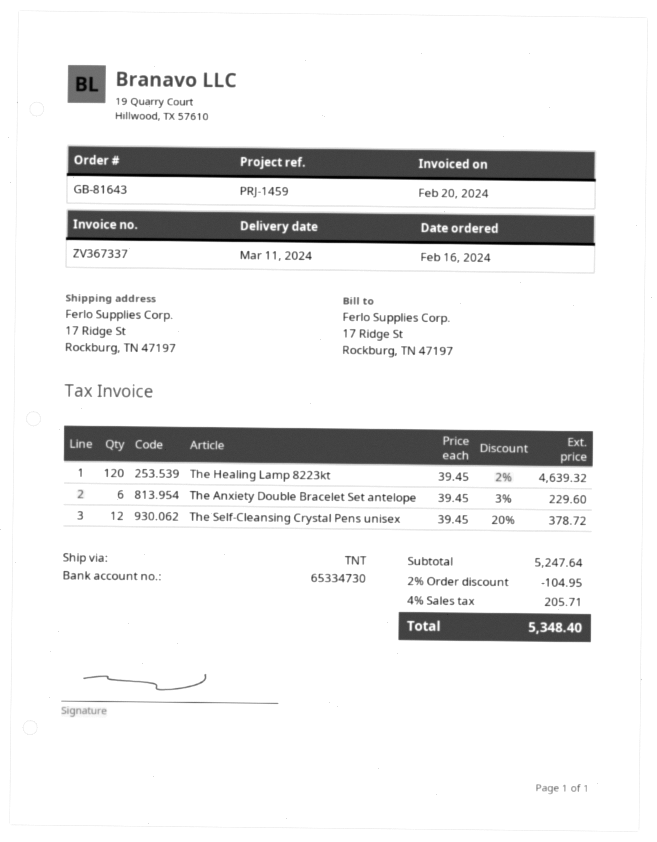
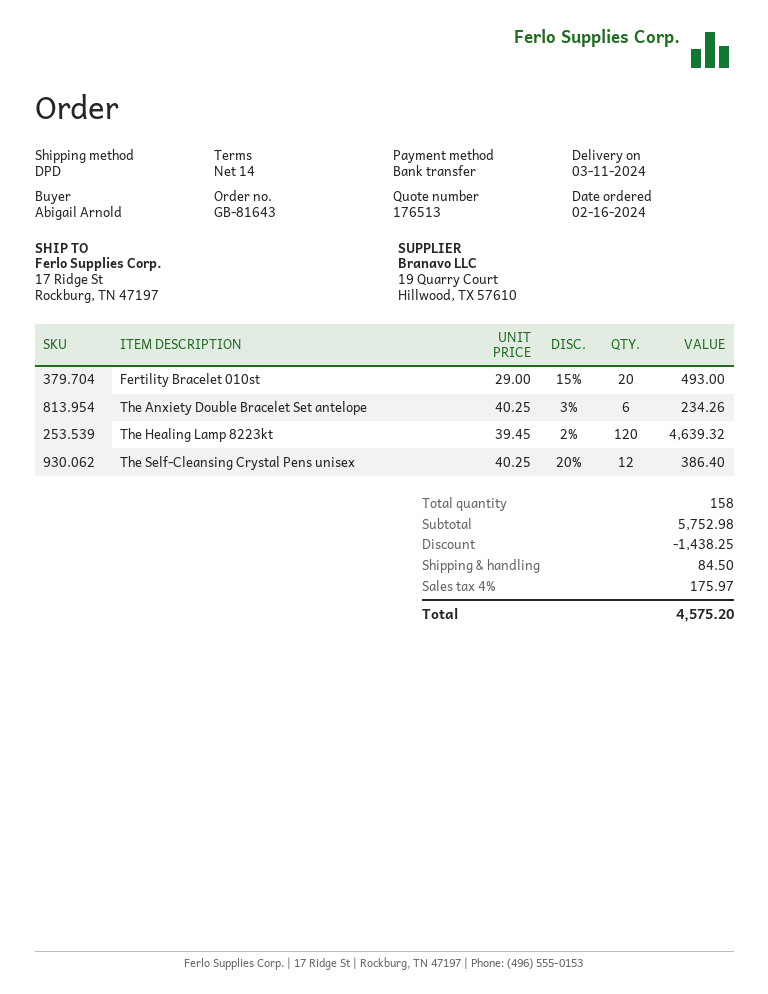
shipping method: TNT -> DPD
The Anxiety Double Bracelet Set antelope: 6 x 39.45 - 3% = 229.60 -> 6 x 40.25 - 3% = 234.26
The Self-Cleansing Crystal Pens unisex: 12 x 39.45 - 20% = 378.72 -> 12 x 40.25 - 20% = 386.40
Fertility Bracelet 010st: none -> 20 x 29.00 - 15% = 493.00
subtotal: 5247.64 -> 5752.98
discount: 104.95 -> 1438.25
shipping: none -> 84.50
tax: 4% = 205.71 -> 4% = 175.97
total: 5348.40 -> 4575.20

